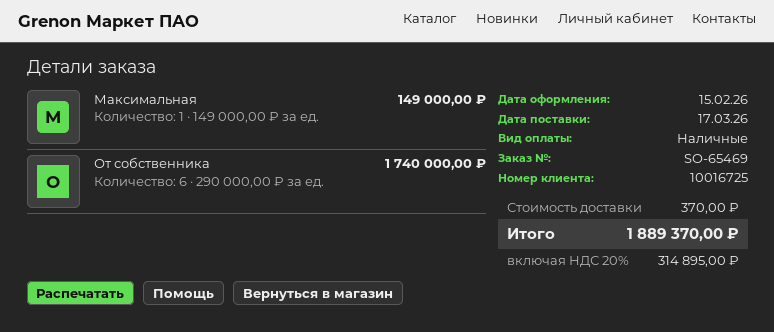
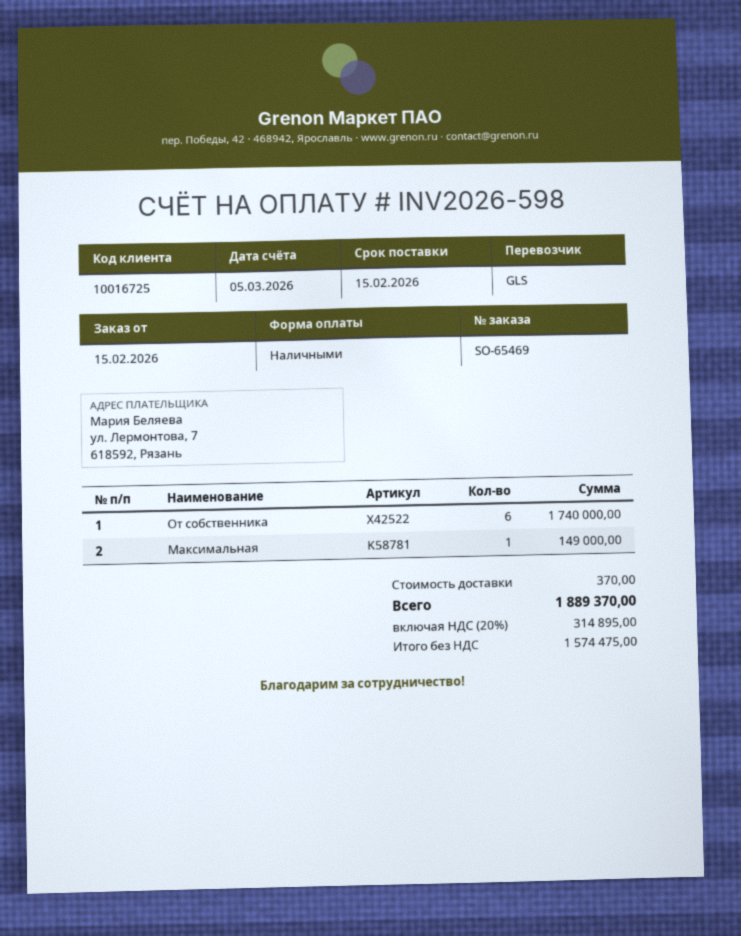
delivery date: 2026-03-17 -> 2026-02-15

